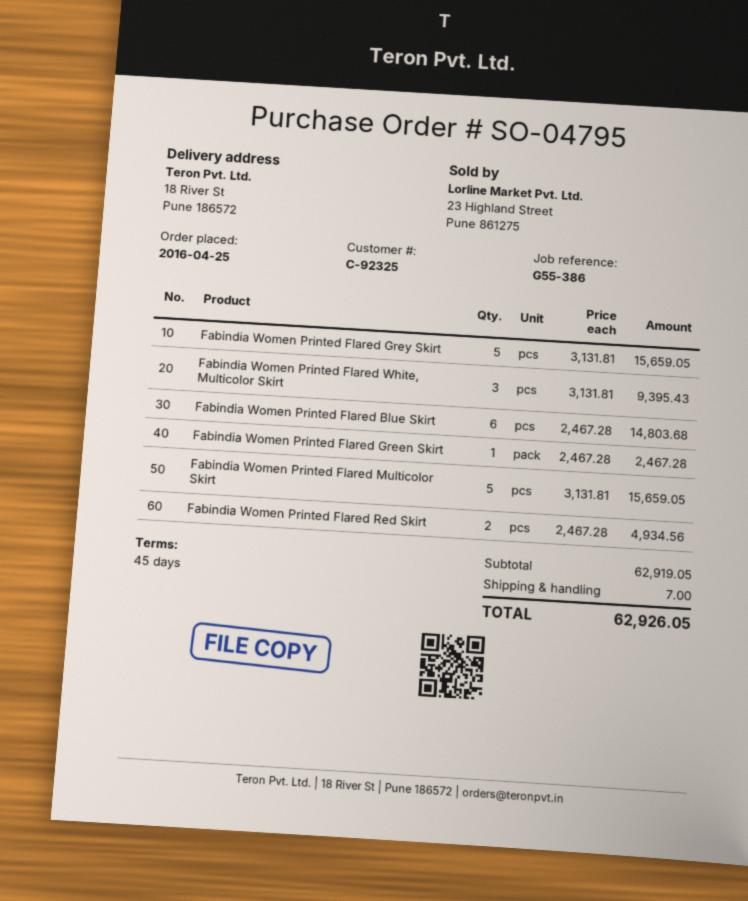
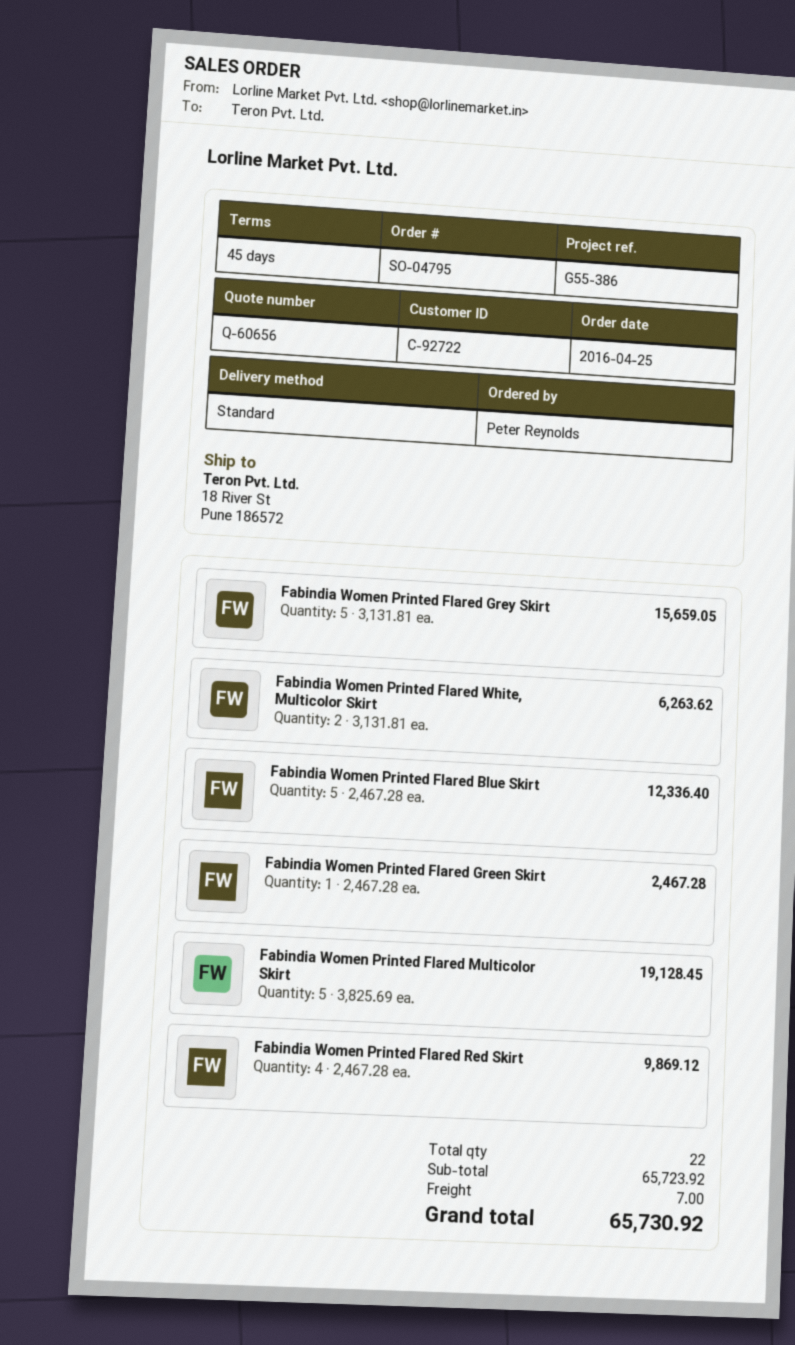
customer number: C-92325 -> C-92722
Fabindia Women Printed Flared White, Multicolor Skirt: 3 x 3131.81 = 9395.43 -> 2 x 3131.81 = 6263.62
Fabindia Women Printed Flared Blue Skirt: 6 x 2467.28 = 14803.68 -> 5 x 2467.28 = 12336.40
Fabindia Women Printed Flared Multicolor Skirt: 5 x 3131.81 = 15659.05 -> 5 x 3825.69 = 19128.45
Fabindia Women Printed Flared Red Skirt: 2 x 2467.28 = 4934.56 -> 4 x 2467.28 = 9869.12
subtotal: 62919.05 -> 65723.92
total: 62926.05 -> 65730.92

